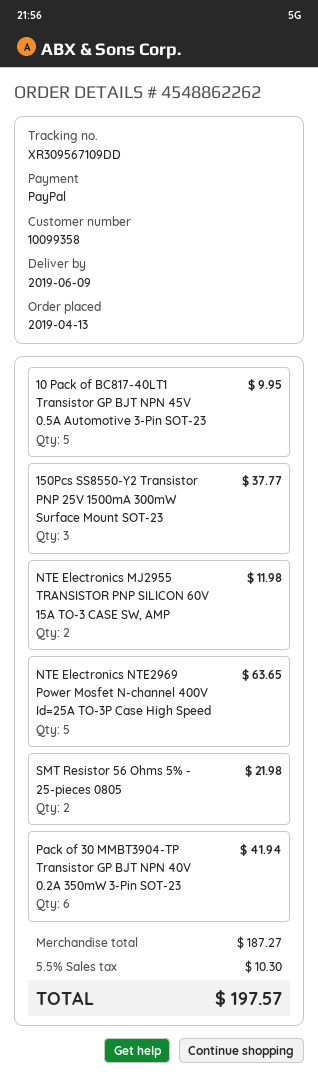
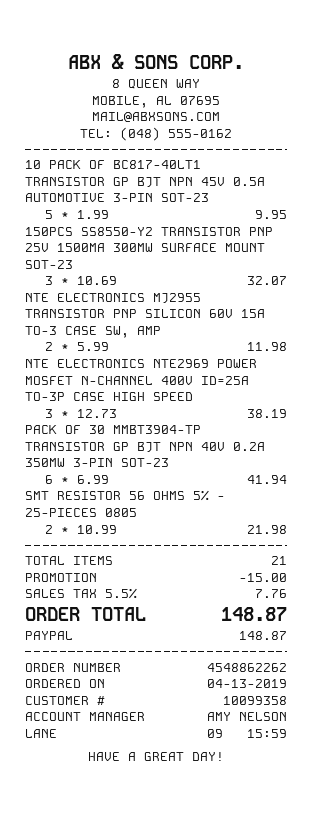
150Pcs SS8550-Y2 Transistor PNP 25V 1500mA 300mW Surface Mount SOT-23: 3 for 37.77 -> 3 for 32.07
NTE Electronics NTE2969 Power Mosfet N-channel 400V Id=25A TO-3P Case High Speed: 5 for 63.65 -> 3 for 38.19
discount: none -> 15.00
tax: 5.5% = 10.30 -> 5.5% = 7.76
total: 197.57 -> 148.87

